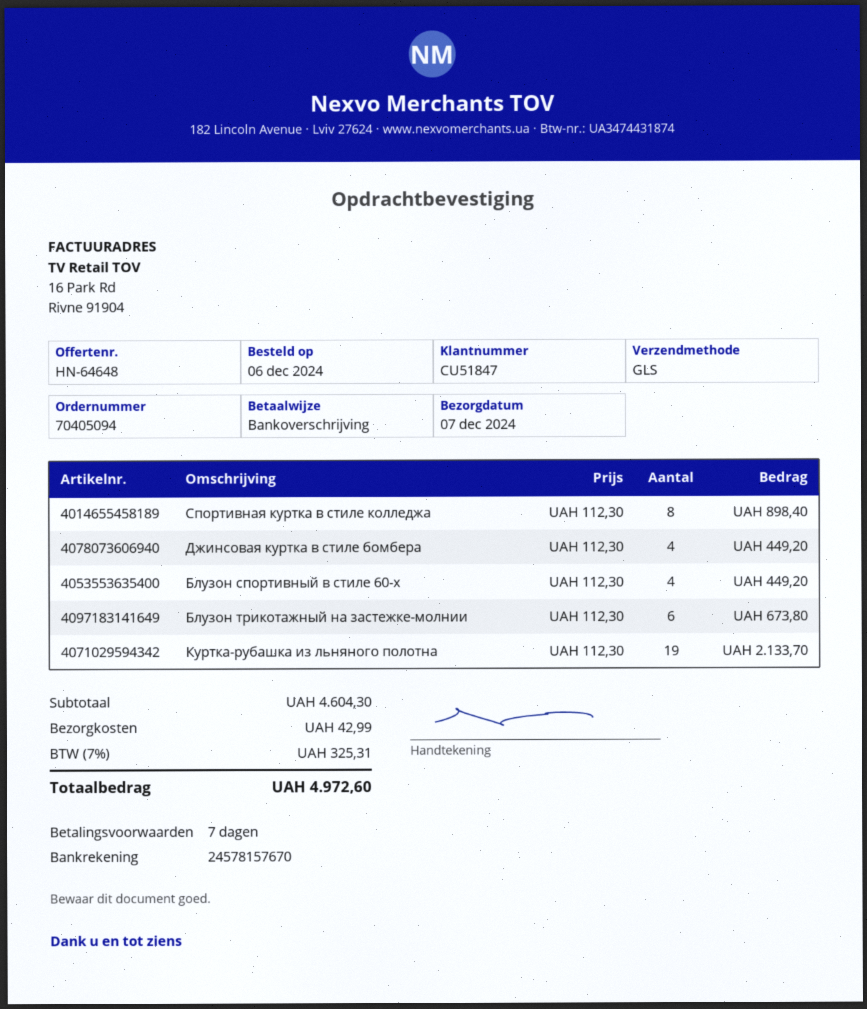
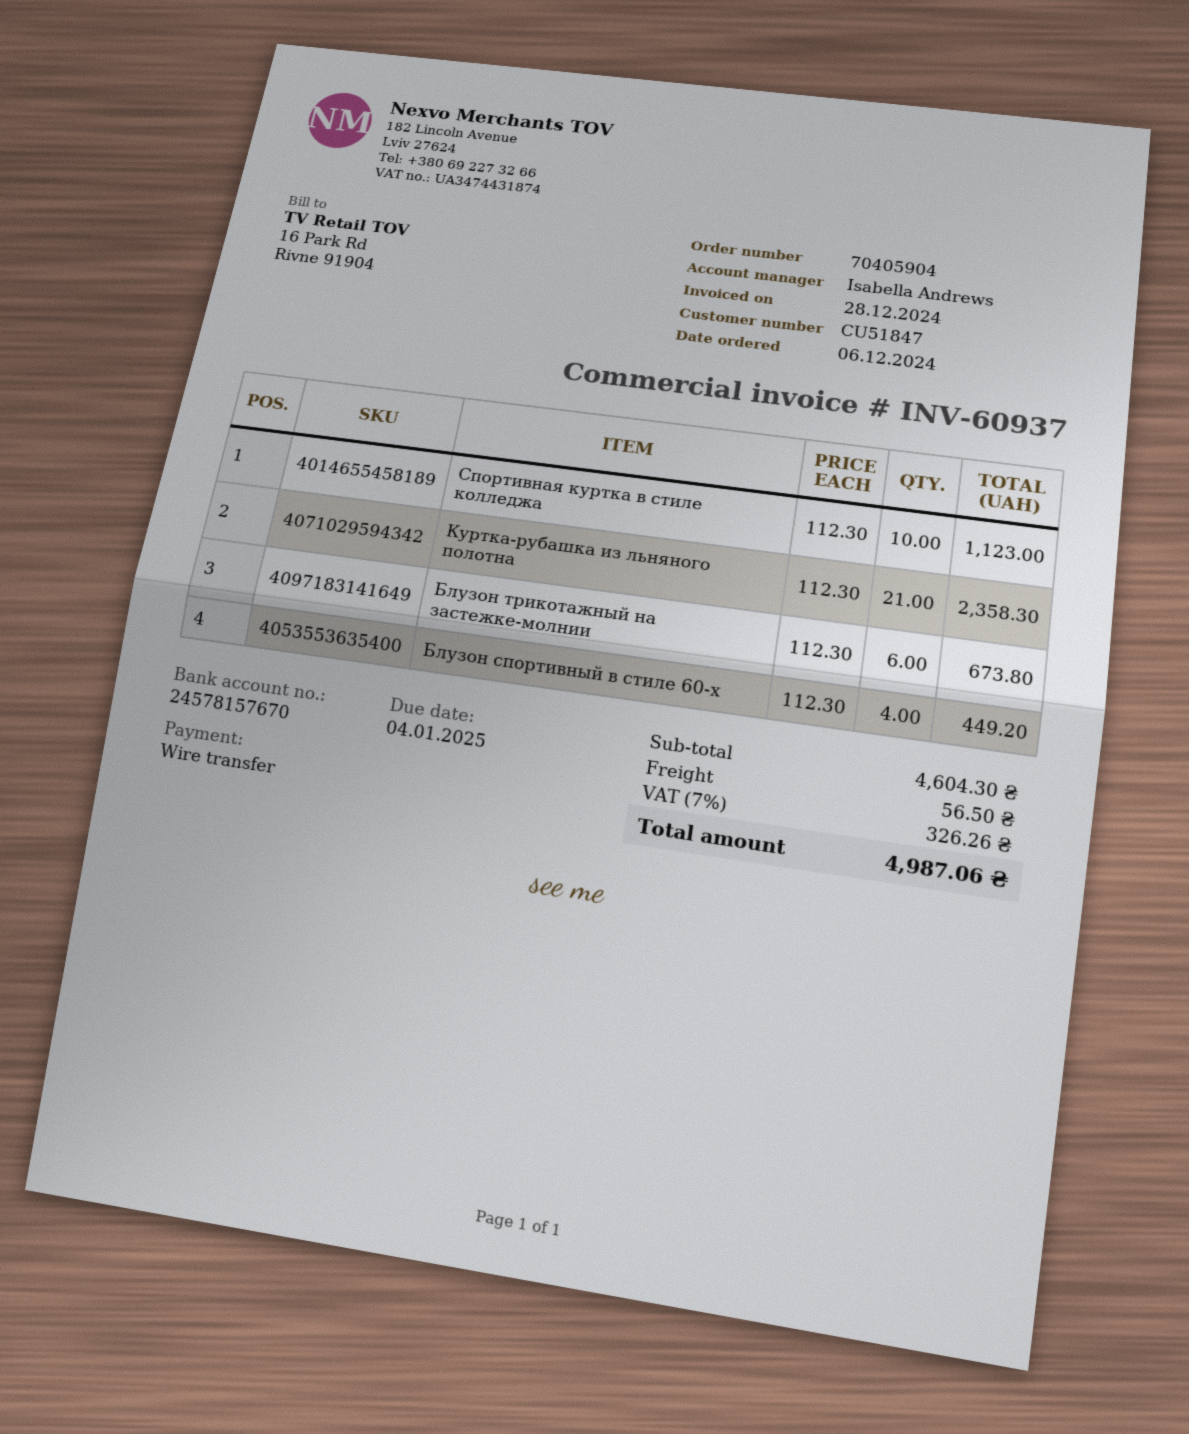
order number: 70405094 -> 70405904
Спортивная куртка в стиле колледжа: 8 x 112.30 = 898.40 -> 10 x 112.30 = 1123.00
Джинсовая куртка в стиле бомбера: 4 x 112.30 = 449.20 -> none
Куртка-рубашка из льняного полотна: 19 x 112.30 = 2133.70 -> 21 x 112.30 = 2358.30
shipping: 42.99 -> 56.50
tax: 7% = 325.31 -> 7% = 326.26
total: 4972.60 -> 4987.06

